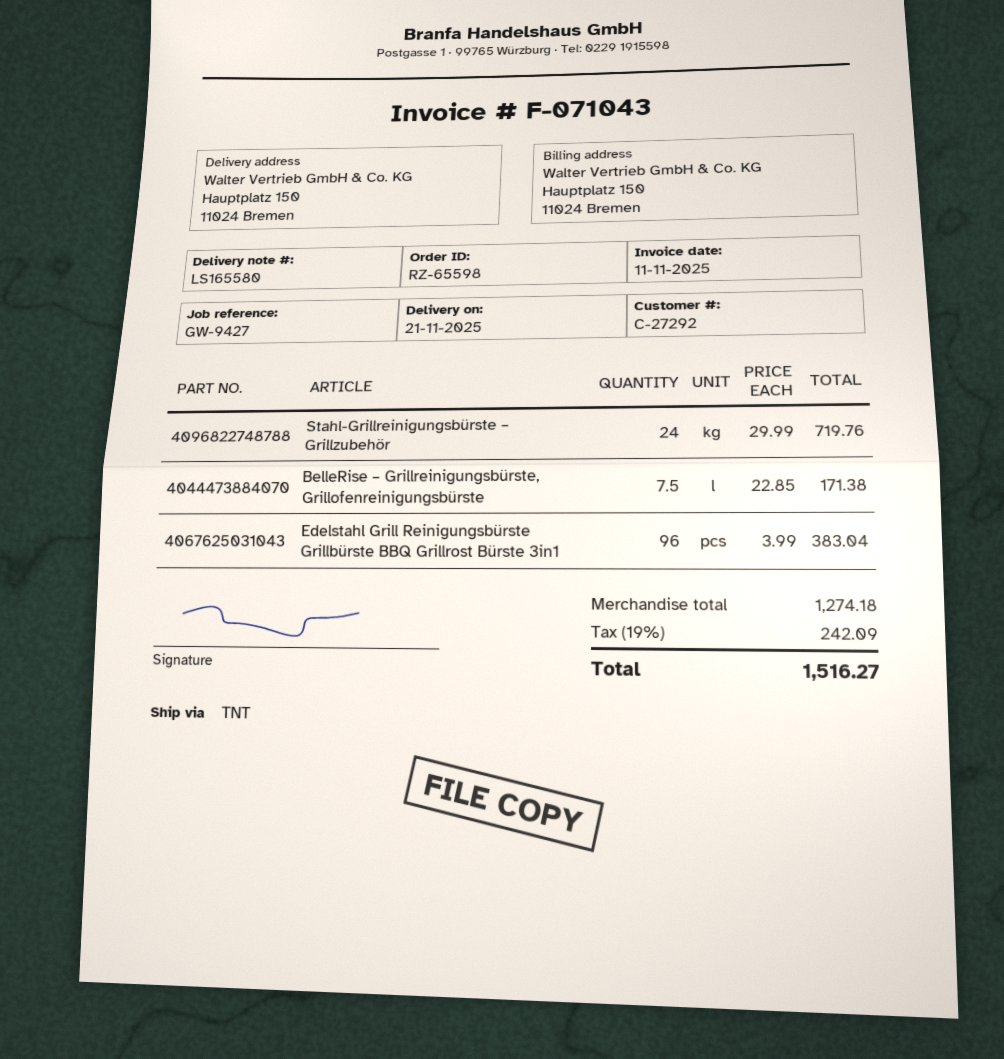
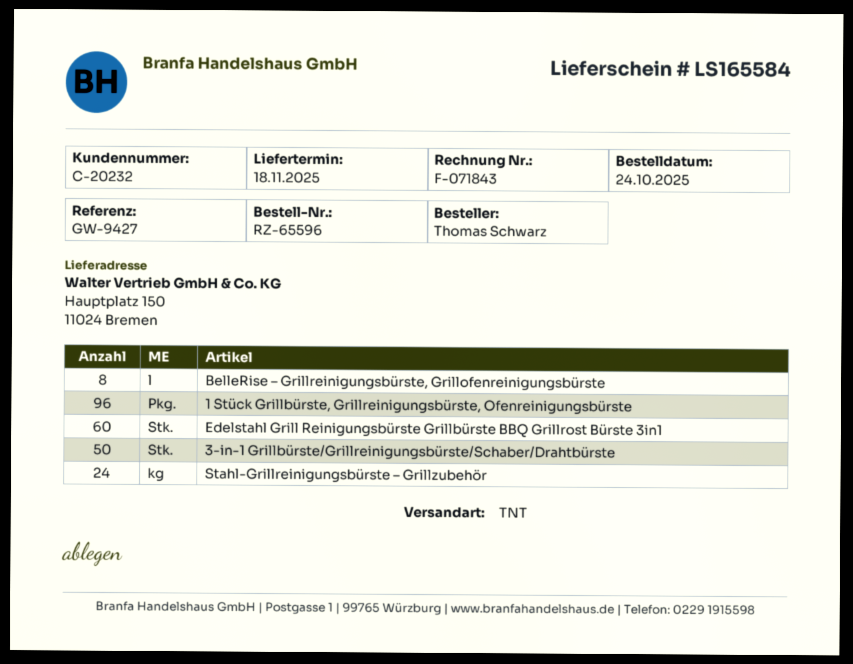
order number: RZ-65598 -> RZ-65596
delivery note number: LS165580 -> LS165584
delivery date: 2025-11-21 -> 2025-11-18
invoice number: F-071043 -> F-071843
customer number: C-27292 -> C-20232
BelleRise – Grillreinigungsbürste, Grillofenreinigungsbürste: 7.5 -> 8
Edelstahl Grill Reinigungsbürste Grillbürste BBQ Grillrost Bürste 3in1: 96 -> 60
1 Stück Grillbürste, Grillreinigungsbürste, Ofenreinigungsbürste: none -> 96
3-in-1 Grillbürste/Grillreinigungsbürste/Schaber/Drahtbürste: none -> 50

